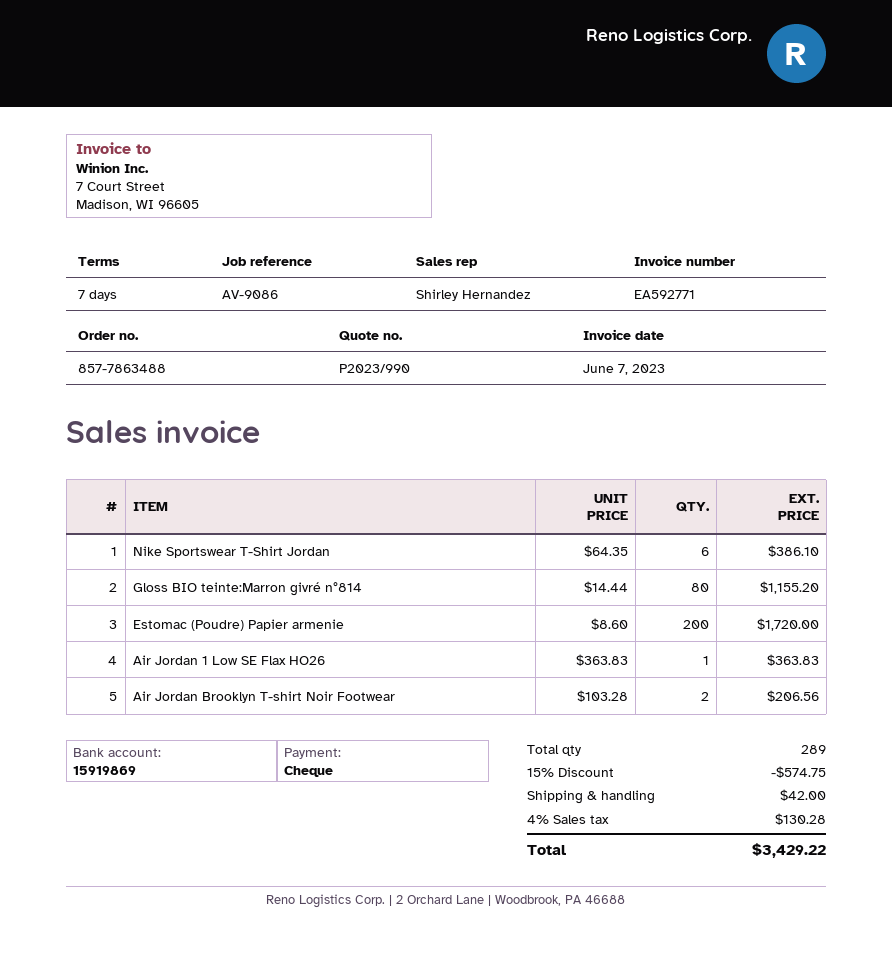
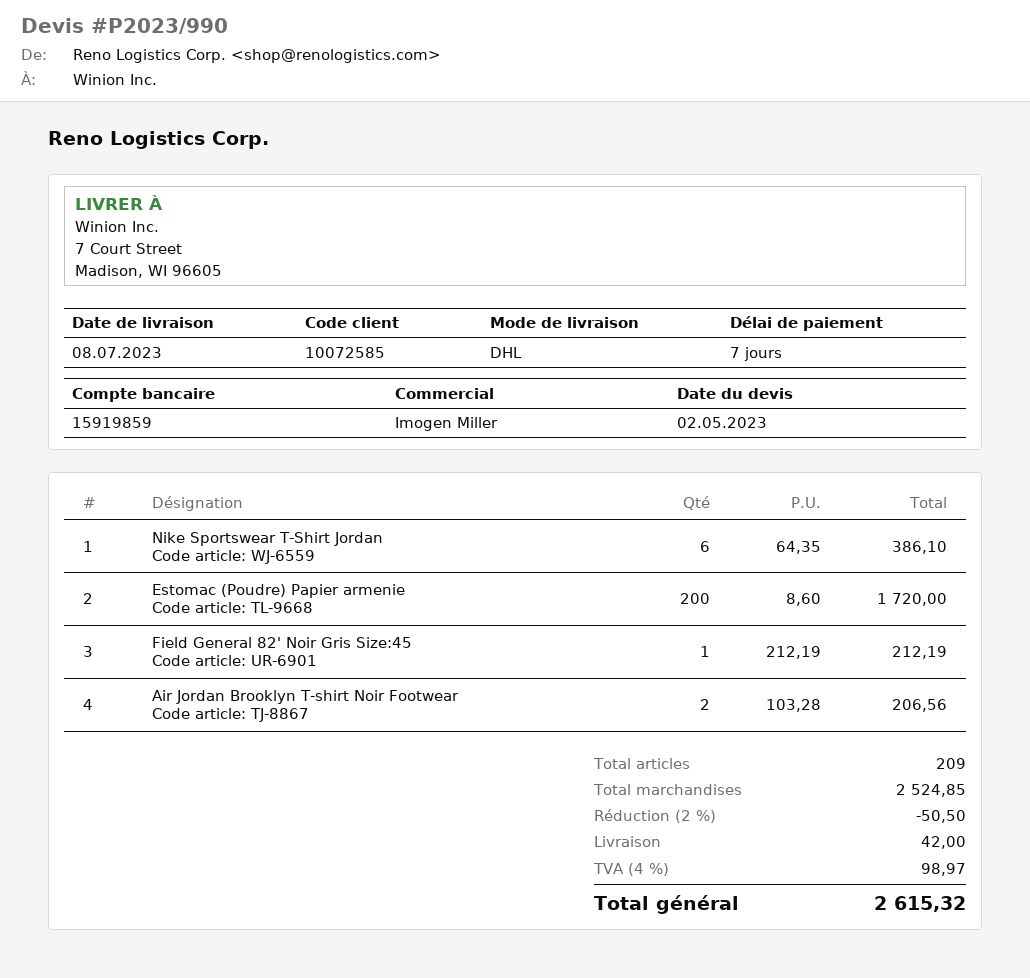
sales rep: Shirley Hernandez -> Imogen Miller
bank account: 15919869 -> 15919859
Gloss BIO teinte:Marron givré n°814: 80 x 14.44 = 1155.20 -> none
Air Jordan 1 Low SE Flax HO26: 1 x 363.83 = 363.83 -> none
Field General 82' Noir Gris Size:45: none -> 1 x 212.19 = 212.19
total quantity: 289 -> 209
discount: 15% = 574.75 -> 2% = 50.50
tax: 4% = 130.28 -> 4% = 98.97
total: 3429.22 -> 2615.32

